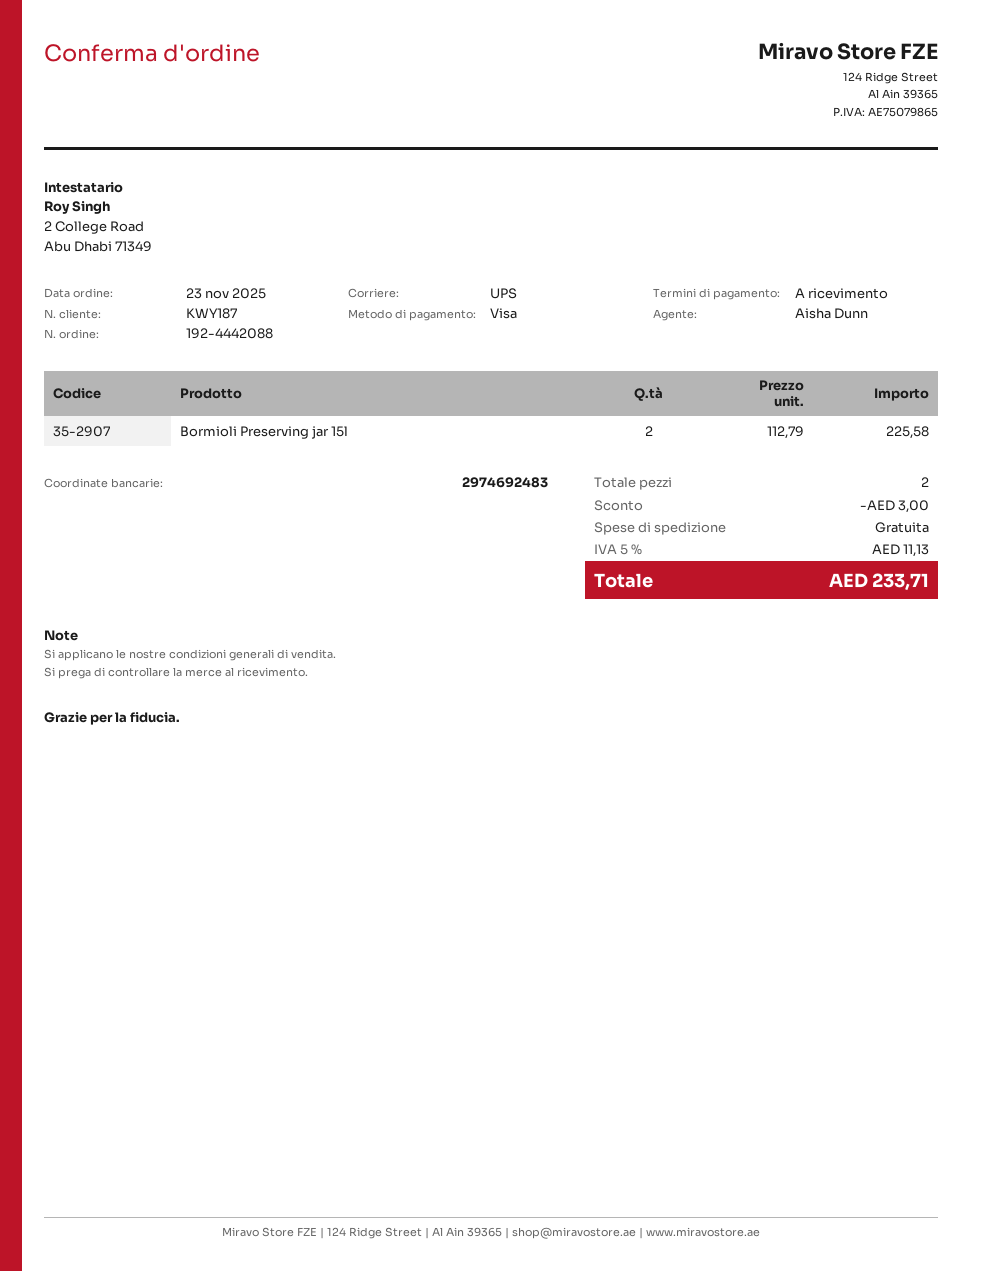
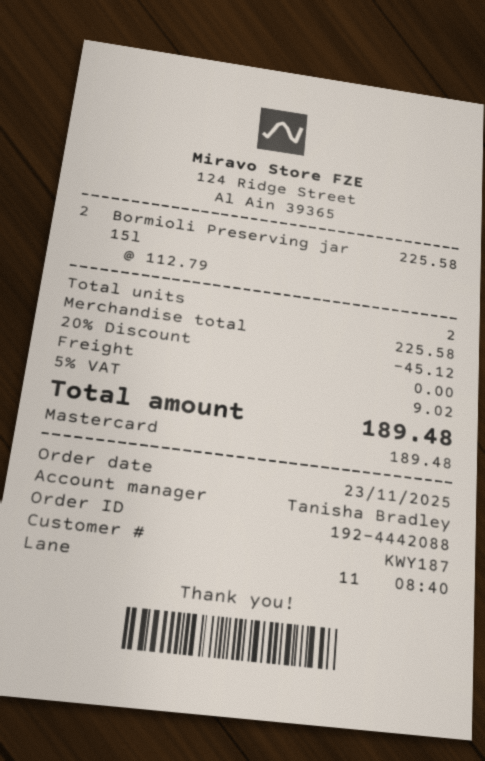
sales rep: Aisha Dunn -> Tanisha Bradley
payment method: Visa -> Mastercard
discount: 3.00 -> 45.12
tax: 5% = 11.13 -> 5% = 9.02
total: 233.71 -> 189.48

